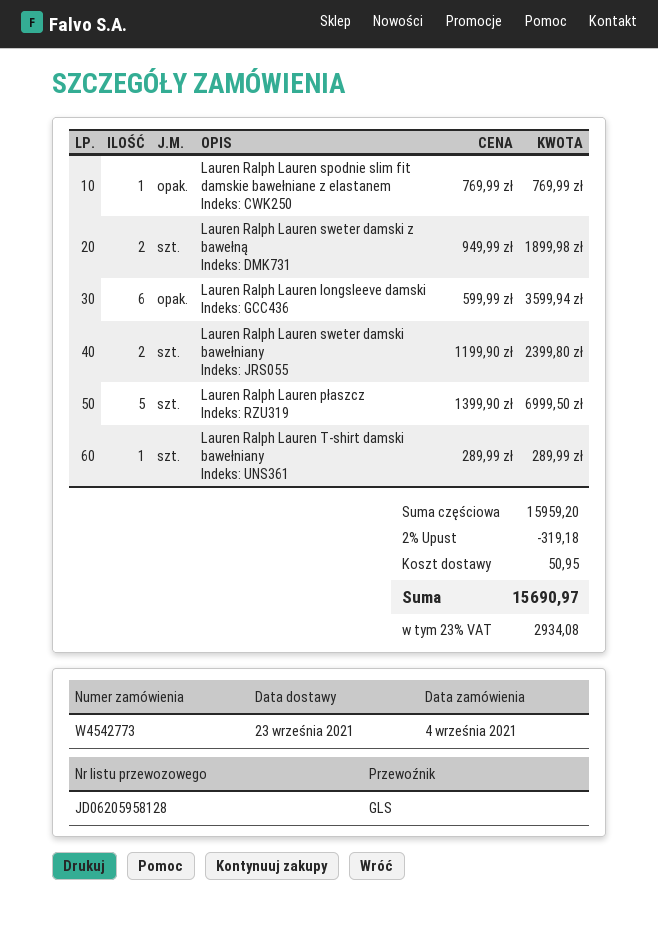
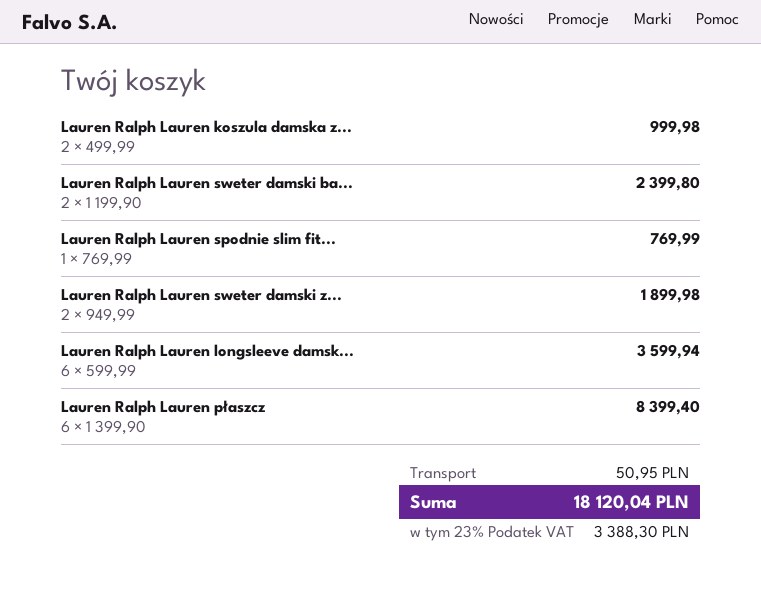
Lauren Ralph Lauren płaszcz: 5 x 1399.90 = 6999.50 -> 6 x 1399.90 = 8399.40
Lauren Ralph Lauren T-shirt damski bawełniany: 1 x 289.99 = 289.99 -> none
Lauren Ralph Lauren koszula damska z...: none -> 2 x 499.99 = 999.98
discount: 2% = 319.18 -> none
tax: 23% = 2934.08 -> 23% = 3388.30
total: 15690.97 -> 18120.04

